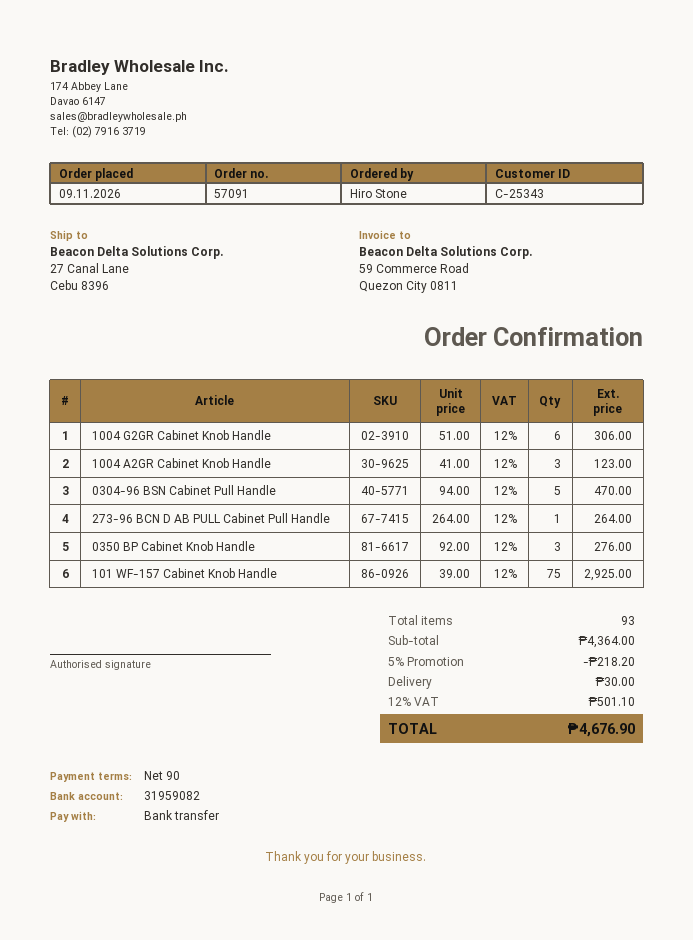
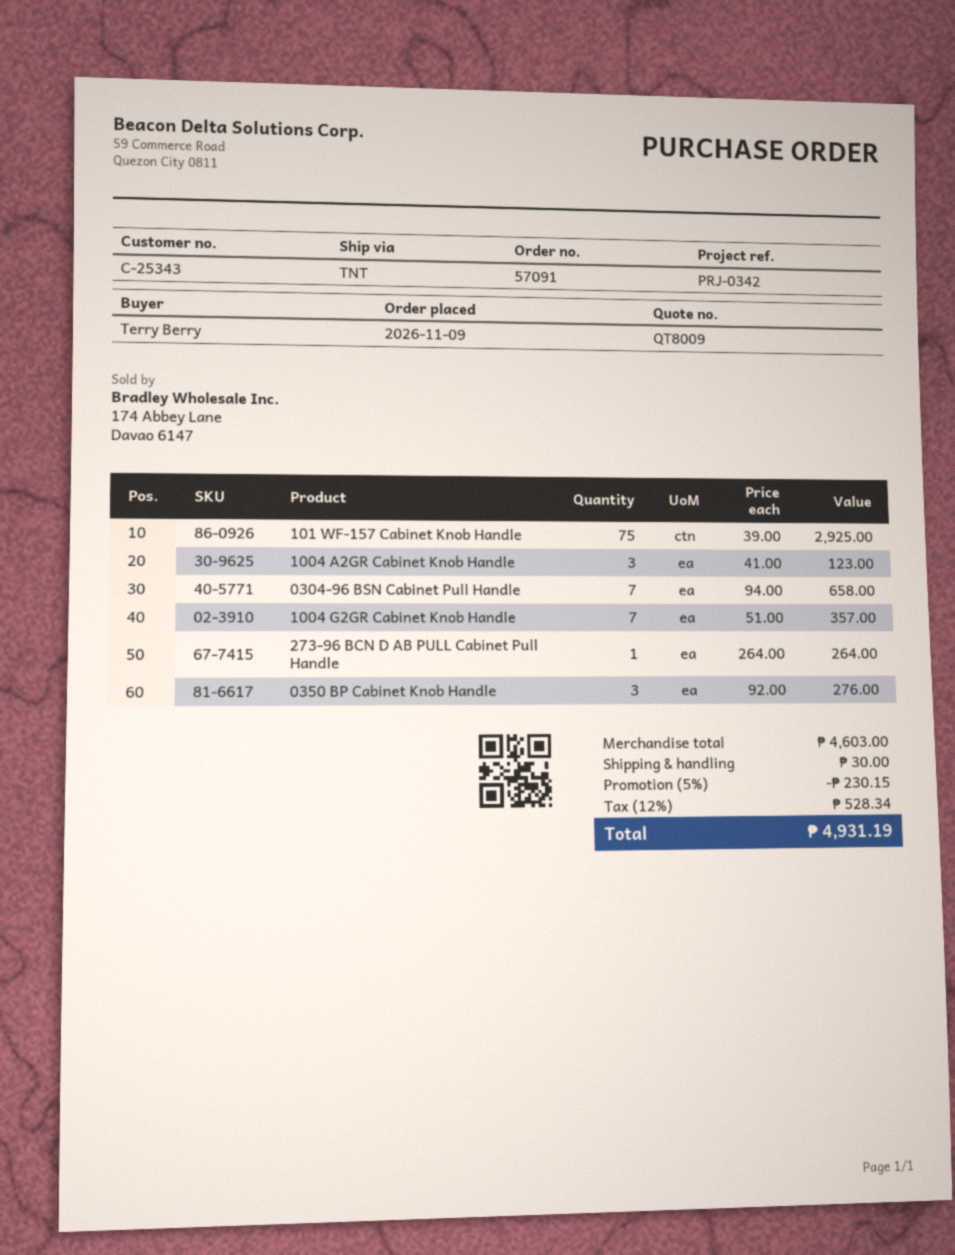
ordered by: Hiro Stone -> Terry Berry
1004 G2GR Cabinet Knob Handle: 6 x 51.00 = 306.00 -> 7 x 51.00 = 357.00
0304-96 BSN Cabinet Pull Handle: 5 x 94.00 = 470.00 -> 7 x 94.00 = 658.00
subtotal: 4364.00 -> 4603.00
discount: 5% = 218.20 -> 5% = 230.15
tax: 12% = 501.10 -> 12% = 528.34
total: 4676.90 -> 4931.19

